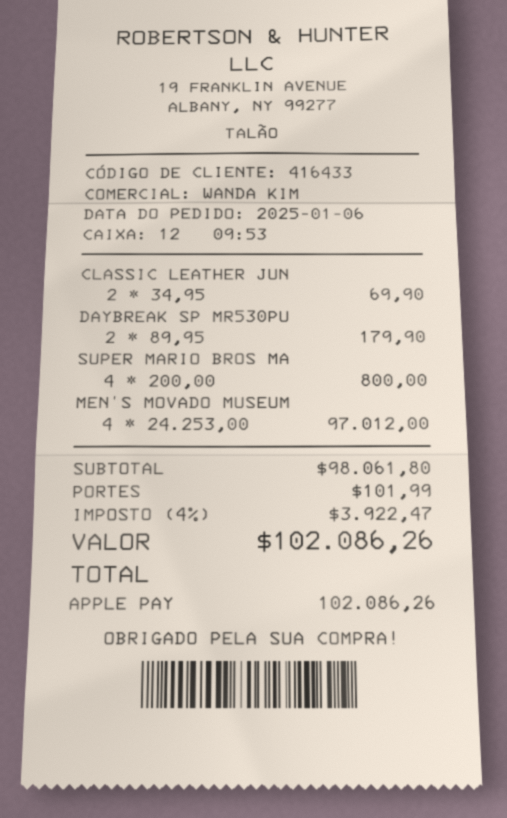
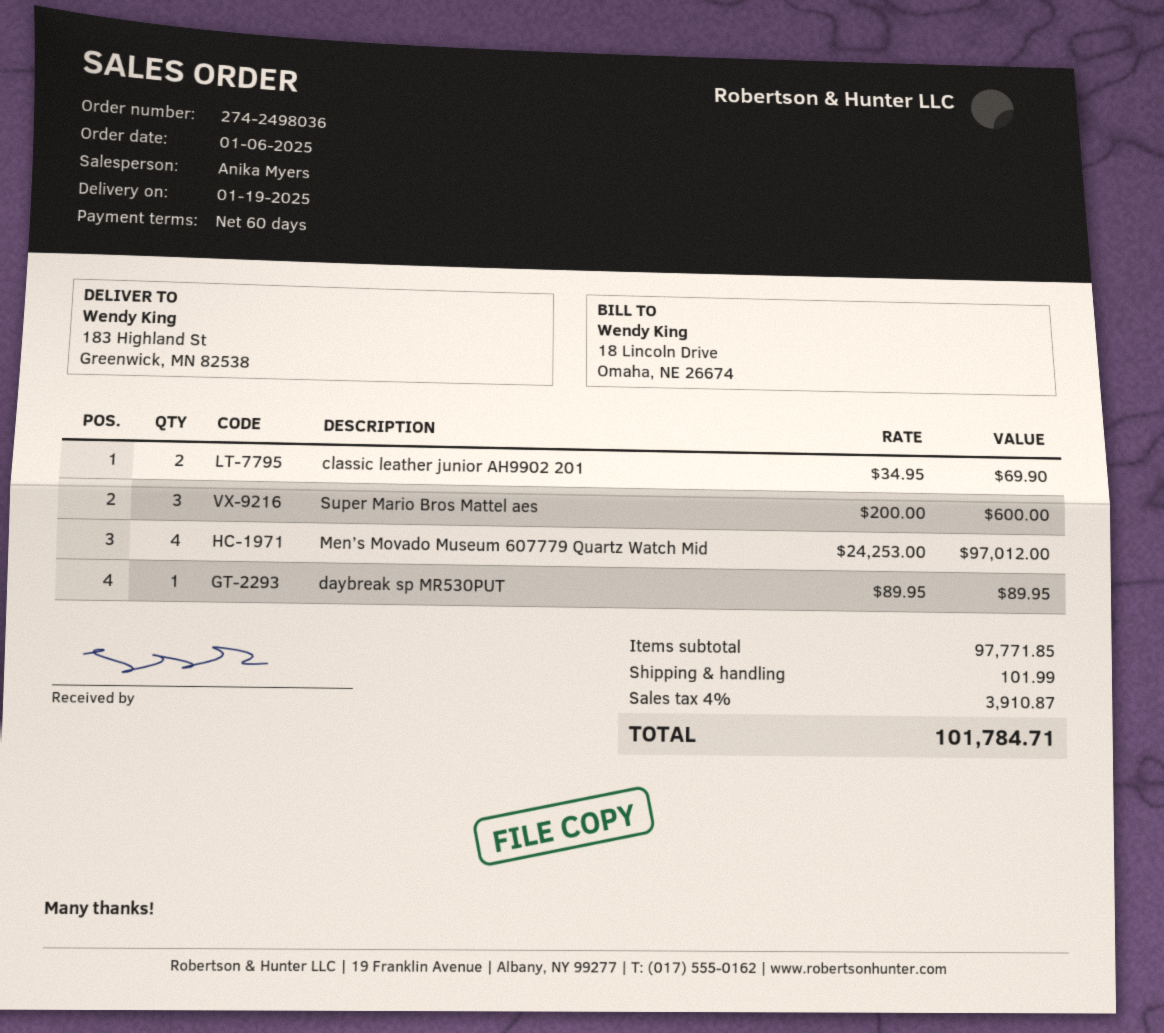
sales rep: WANDA KIM -> Anika Myers
DAYBREAK SP MR530PU: 2 x 89.95 = 179.90 -> 1 x 89.95 = 89.95
SUPER MARIO BROS MA: 4 x 200.00 = 800.00 -> 3 x 200.00 = 600.00
subtotal: 98061.80 -> 97771.85
tax: 4% = 3922.47 -> 4% = 3910.87
total: 102086.26 -> 101784.71

